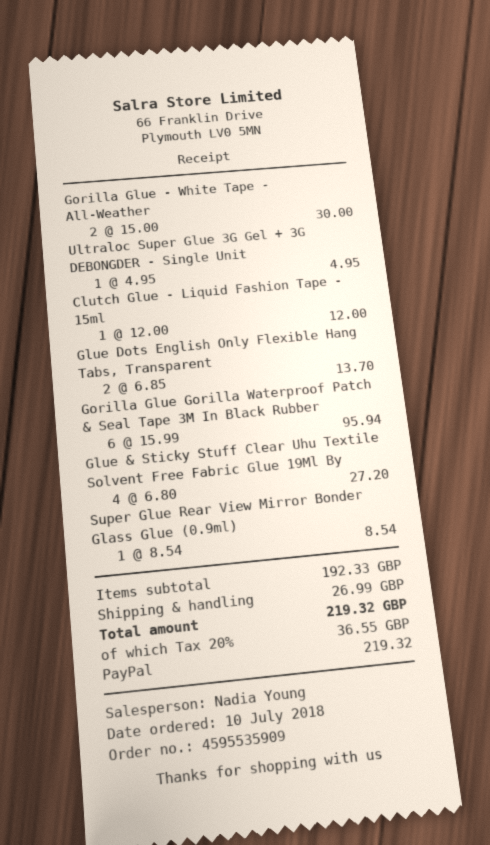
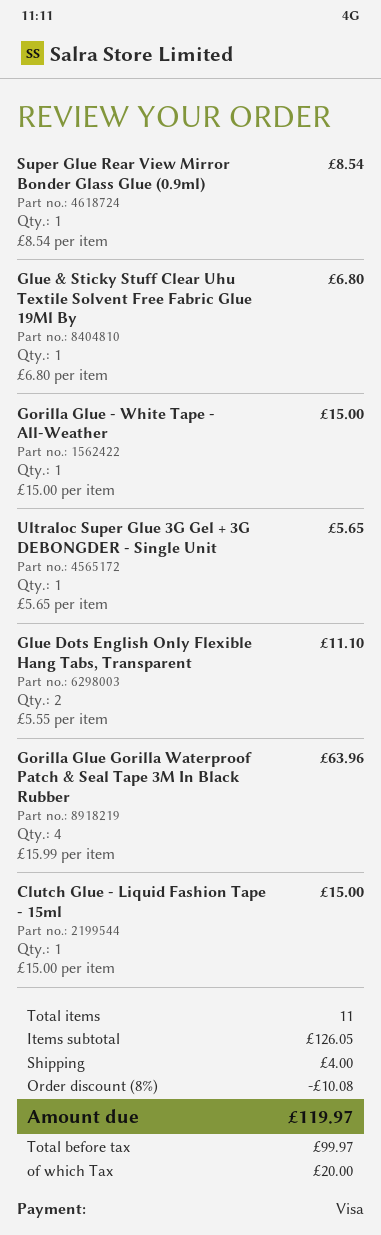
payment method: PayPal -> Visa
Gorilla Glue - White Tape - All-Weather: 2 x 15.00 = 30.00 -> 1 x 15.00 = 15.00
Ultraloc Super Glue 3G Gel + 3G DEBONGDER - Single Unit: 1 x 4.95 = 4.95 -> 1 x 5.65 = 5.65
Clutch Glue - Liquid Fashion Tape - 15ml: 1 x 12.00 = 12.00 -> 1 x 15.00 = 15.00
Glue Dots English Only Flexible Hang Tabs, Transparent: 2 x 6.85 = 13.70 -> 2 x 5.55 = 11.10
Gorilla Glue Gorilla Waterproof Patch & Seal Tape 3M In Black Rubber: 6 x 15.99 = 95.94 -> 4 x 15.99 = 63.96
Glue & Sticky Stuff Clear Uhu Textile Solvent Free Fabric Glue 19Ml By: 4 x 6.80 = 27.20 -> 1 x 6.80 = 6.80
subtotal: 192.33 -> 126.05
discount: none -> 8% = 10.08
shipping: 26.99 -> 4.00
tax: 36.55 -> 20.00
total: 219.32 -> 119.97

